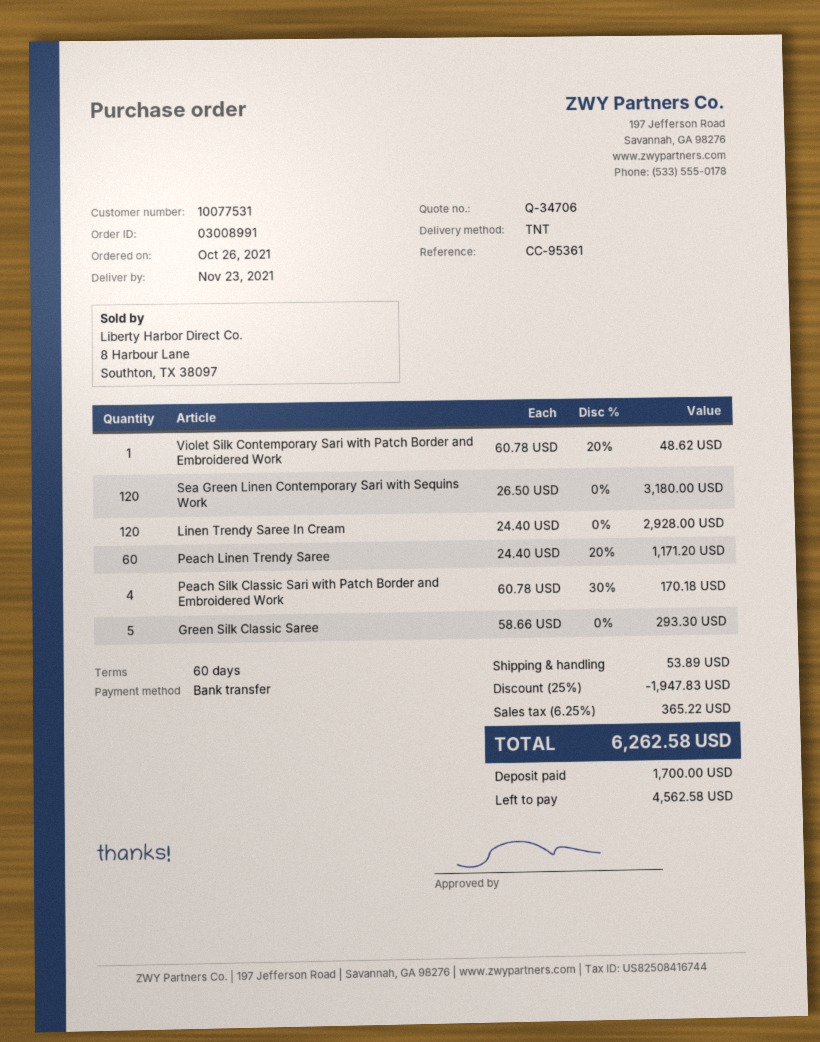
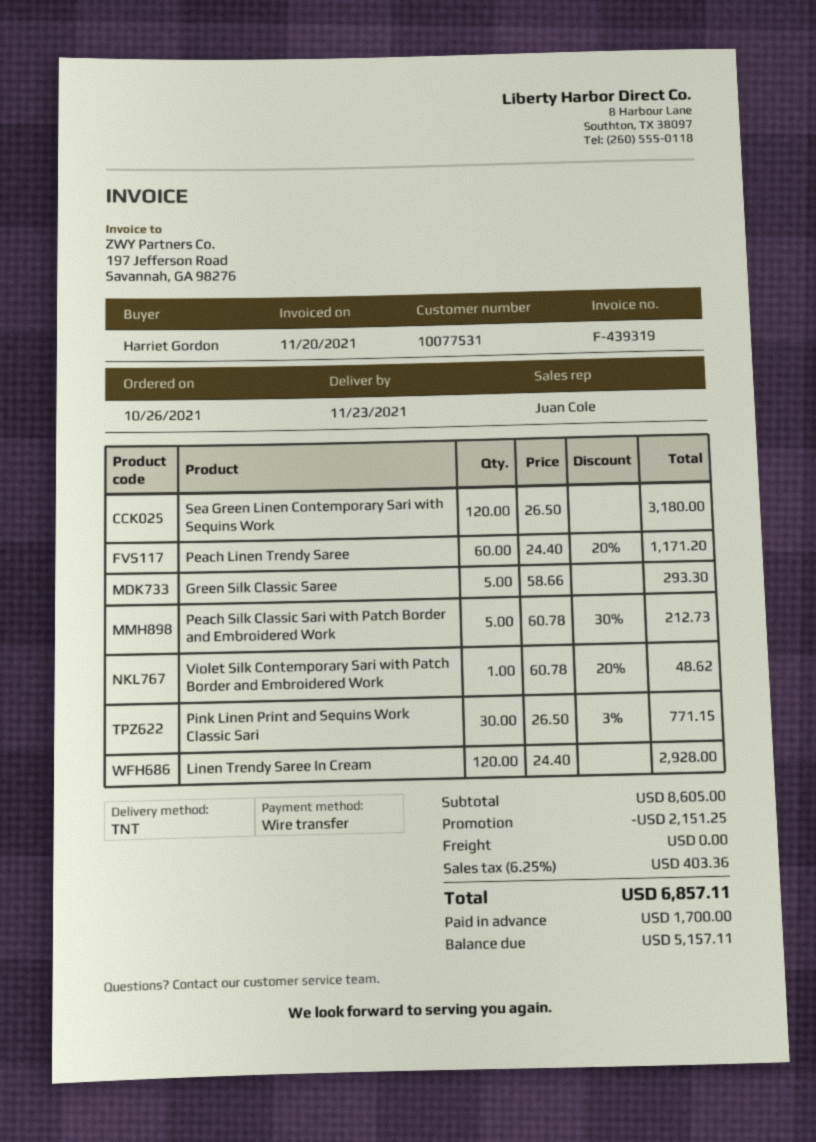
Peach Silk Classic Sari with Patch Border and Embroidered Work: 4 x 60.78 - 30% = 170.18 -> 5 x 60.78 - 30% = 212.73
Pink Linen Print and Sequins Work Classic Sari: none -> 30 x 26.50 - 3% = 771.15
discount: 1947.83 -> 2151.25
shipping: 53.89 -> 0.00
tax: 6.25% = 365.22 -> 6.25% = 403.36
total: 6262.58 -> 6857.11
balance: 4562.58 -> 5157.11

